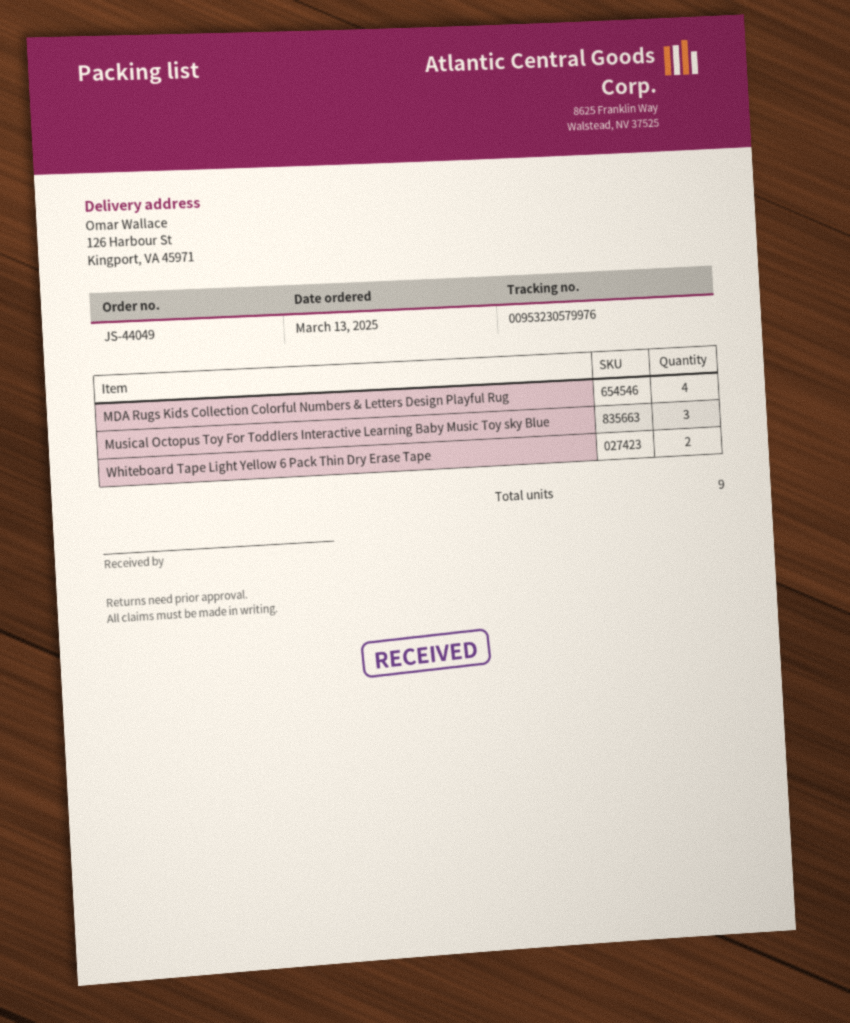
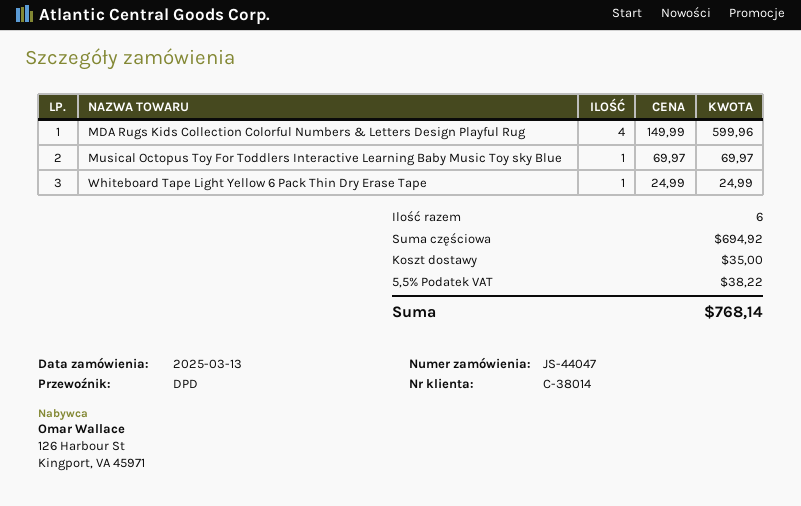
order number: JS-44049 -> JS-44047
Musical Octopus Toy For Toddlers Interactive Learning Baby Music Toy sky Blue: 3 -> 1
Whiteboard Tape Light Yellow 6 Pack Thin Dry Erase Tape: 2 -> 1
total quantity: 9 -> 6

